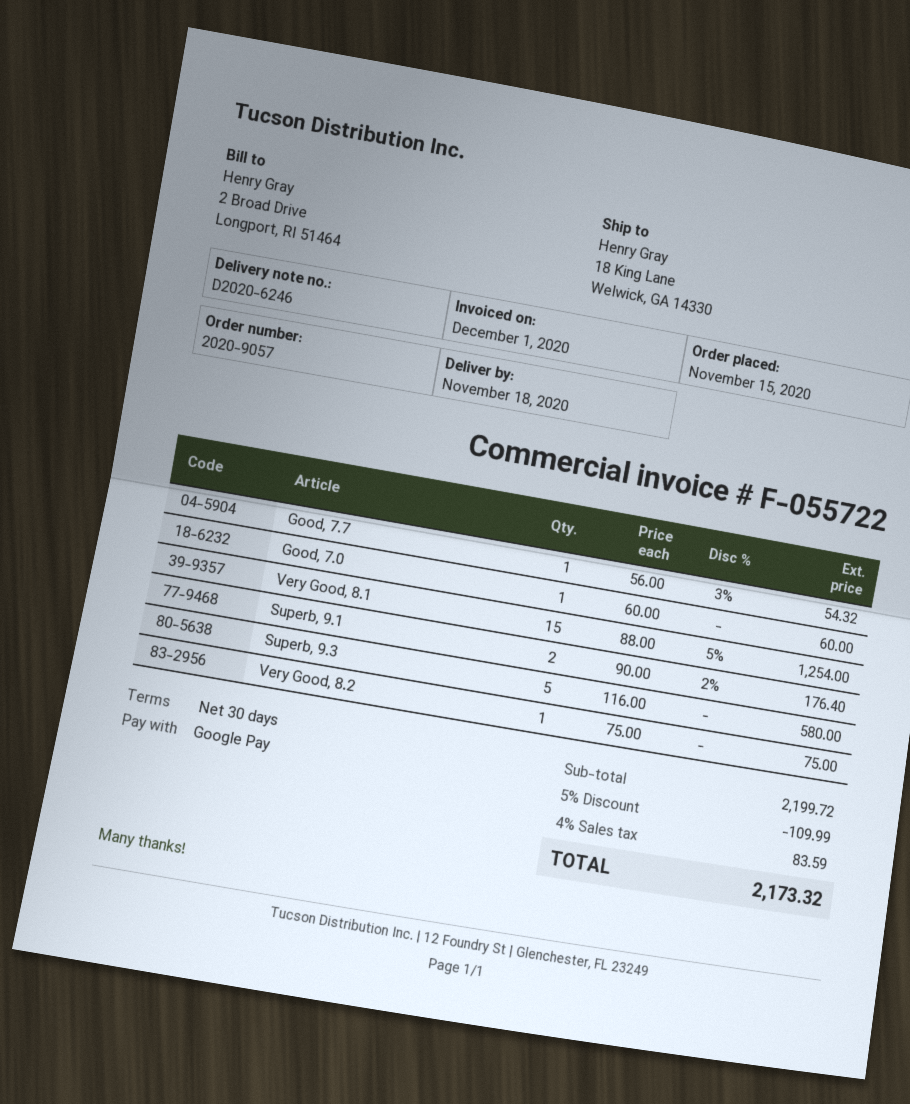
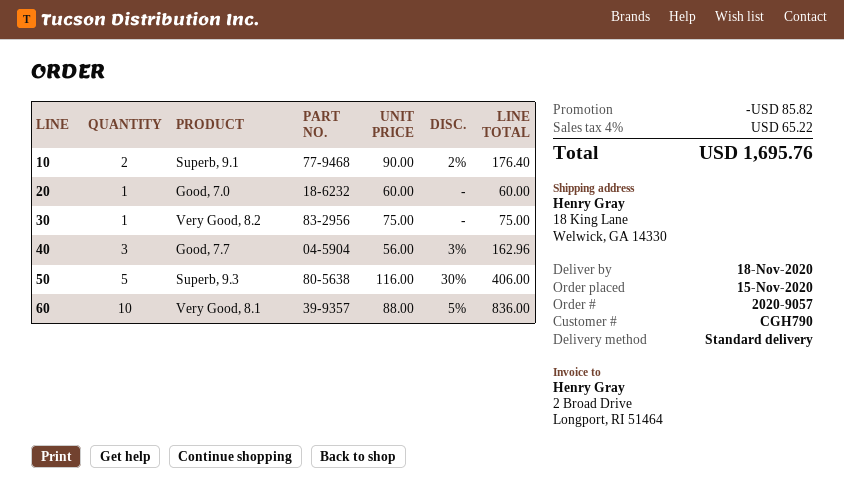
Good, 7.7: 1 x 56.00 - 3% = 54.32 -> 3 x 56.00 - 3% = 162.96
Very Good, 8.1: 15 x 88.00 - 5% = 1254.00 -> 10 x 88.00 - 5% = 836.00
Superb, 9.3: 5 x 116.00 = 580.00 -> 5 x 116.00 - 30% = 406.00
discount: 109.99 -> 85.82
tax: 4% = 83.59 -> 4% = 65.22
total: 2173.32 -> 1695.76

